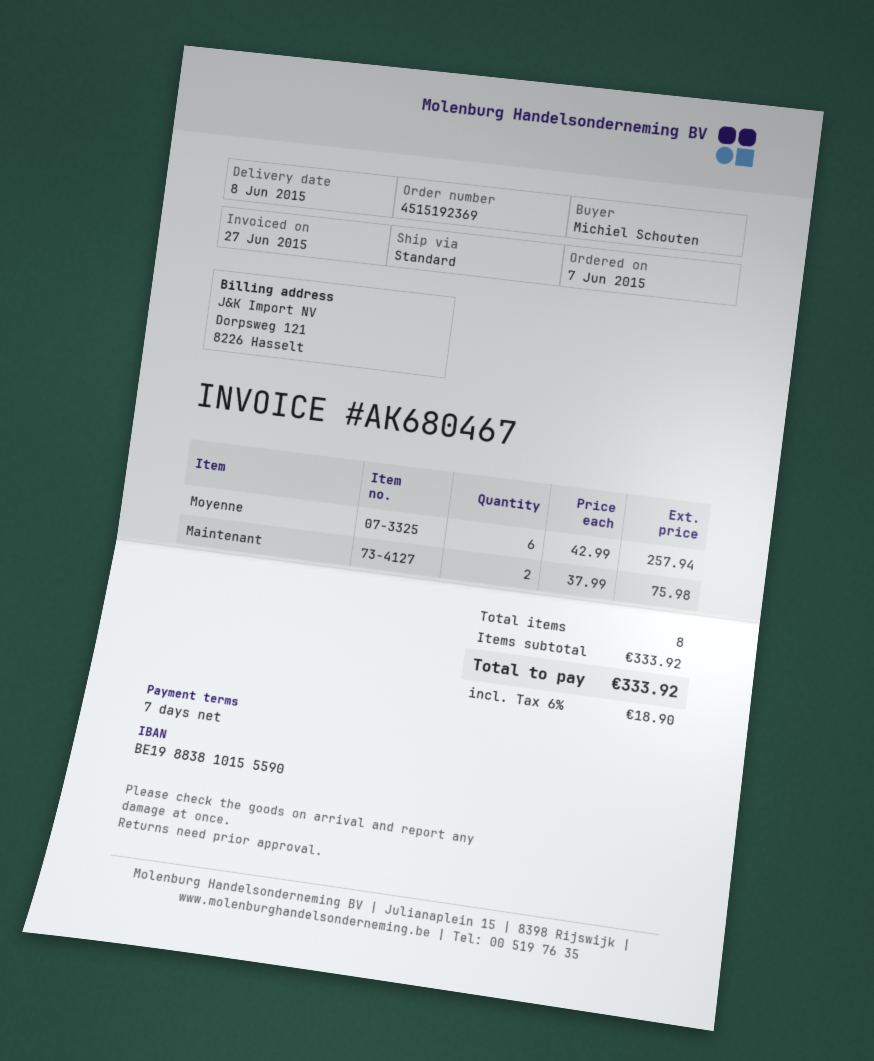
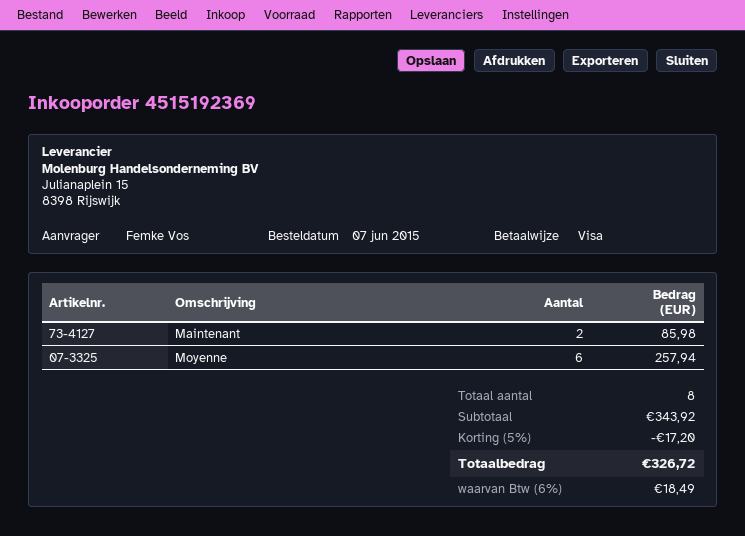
ordered by: Michiel Schouten -> Femke Vos
Maintenant: 2 for 75.98 -> 2 for 85.98
subtotal: 333.92 -> 343.92
discount: none -> 5% = 17.20
tax: 6% = 18.90 -> 6% = 18.49
total: 333.92 -> 326.72

